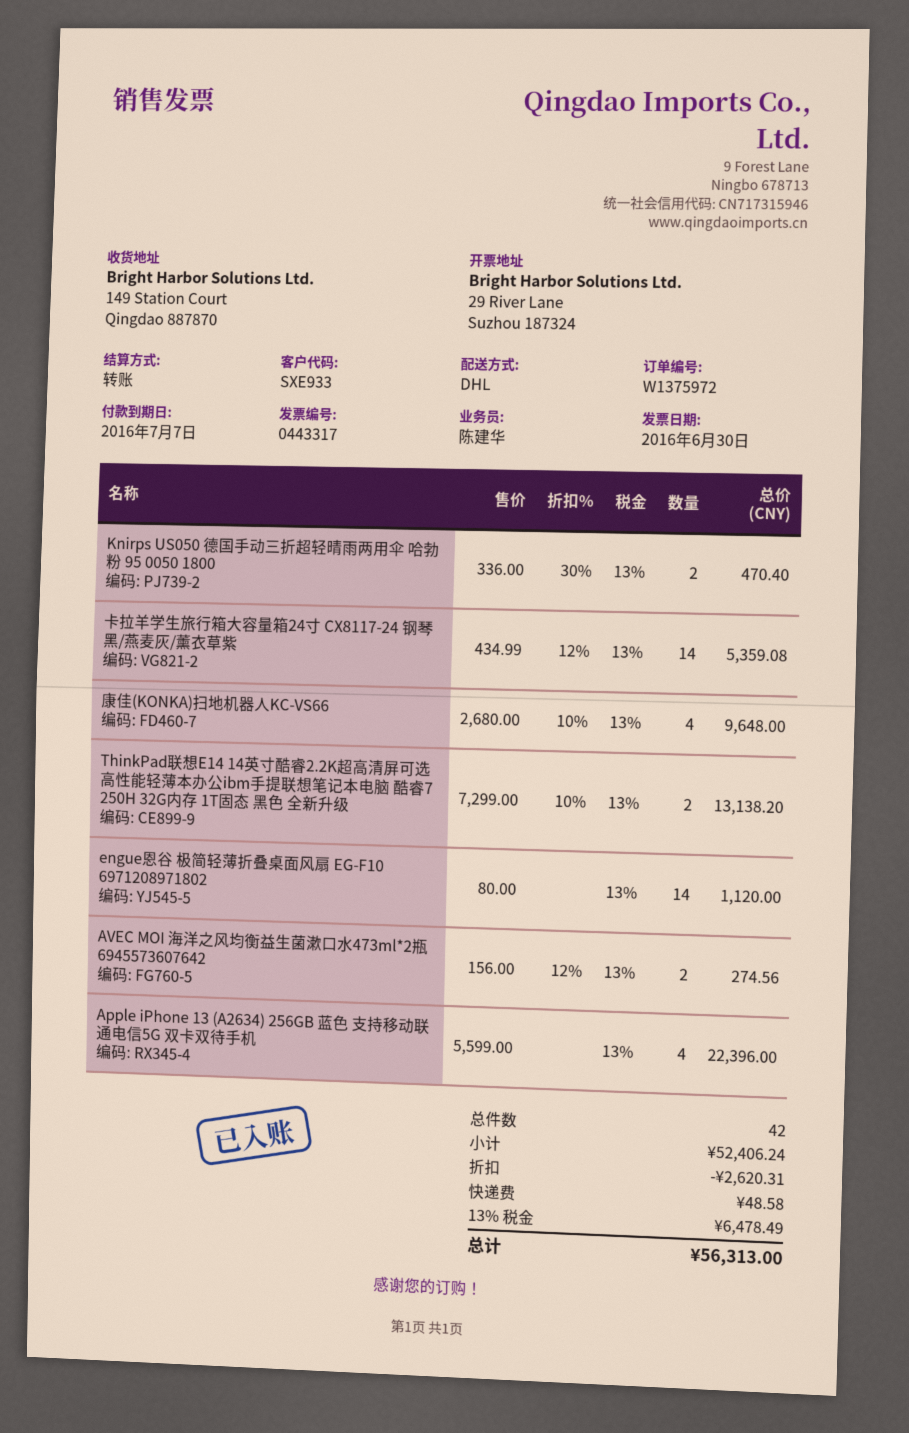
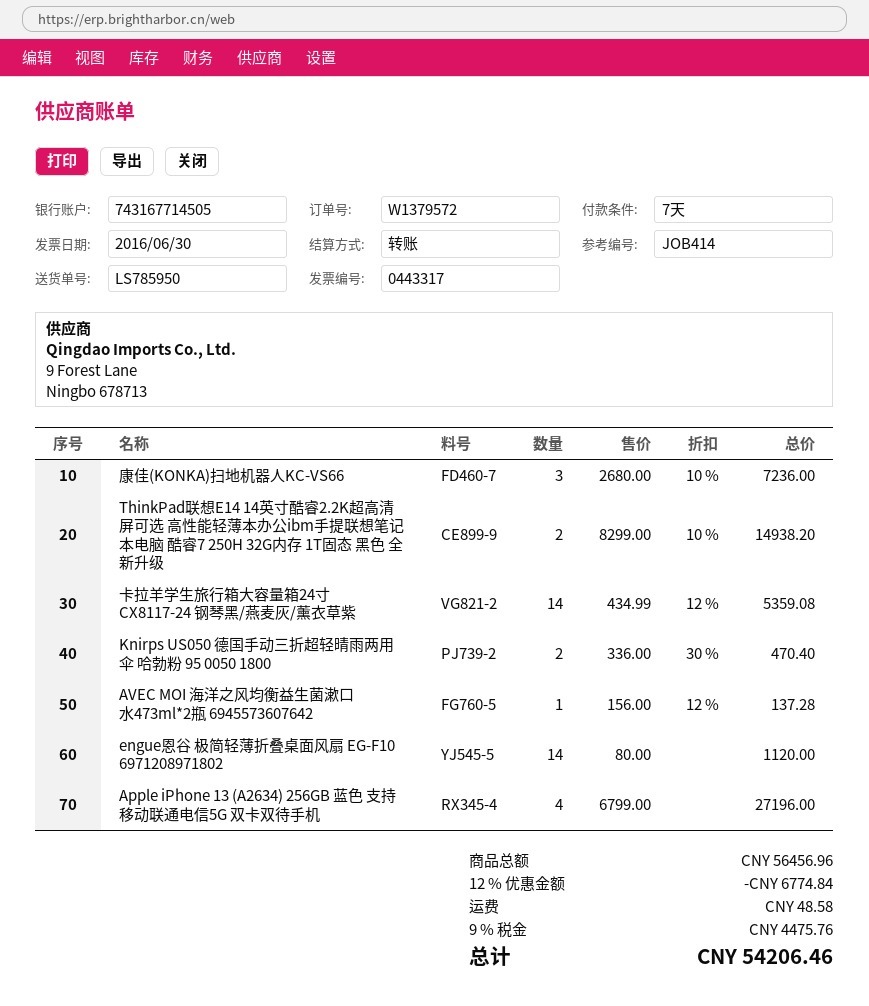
order number: W1375972 -> W1379572
康佳(KONKA)扫地机器人KC-VS66: 4 x 2680.00 - 10% = 9648.00 -> 3 x 2680.00 - 10% = 7236.00
ThinkPad联想E14 14英寸酷睿2.2K超高清屏可选 高性能轻薄本办公ibm手提联想笔记本电脑 酷睿7 250H 32G内存 1T固态 黑色 全新升级: 2 x 7299.00 - 10% = 13138.20 -> 2 x 8299.00 - 10% = 14938.20
AVEC MOI 海洋之风均衡益生菌漱口水473ml*2瓶 6945573607642: 2 x 156.00 - 12% = 274.56 -> 1 x 156.00 - 12% = 137.28
Apple iPhone 13 (A2634) 256GB 蓝色 支持移动联通电信5G 双卡双待手机: 4 x 5599.00 = 22396.00 -> 4 x 6799.00 = 27196.00
subtotal: 52406.24 -> 56456.96
discount: 2620.31 -> 6774.84
tax: 13% = 6478.49 -> 9% = 4475.76
total: 56313.00 -> 54206.46

